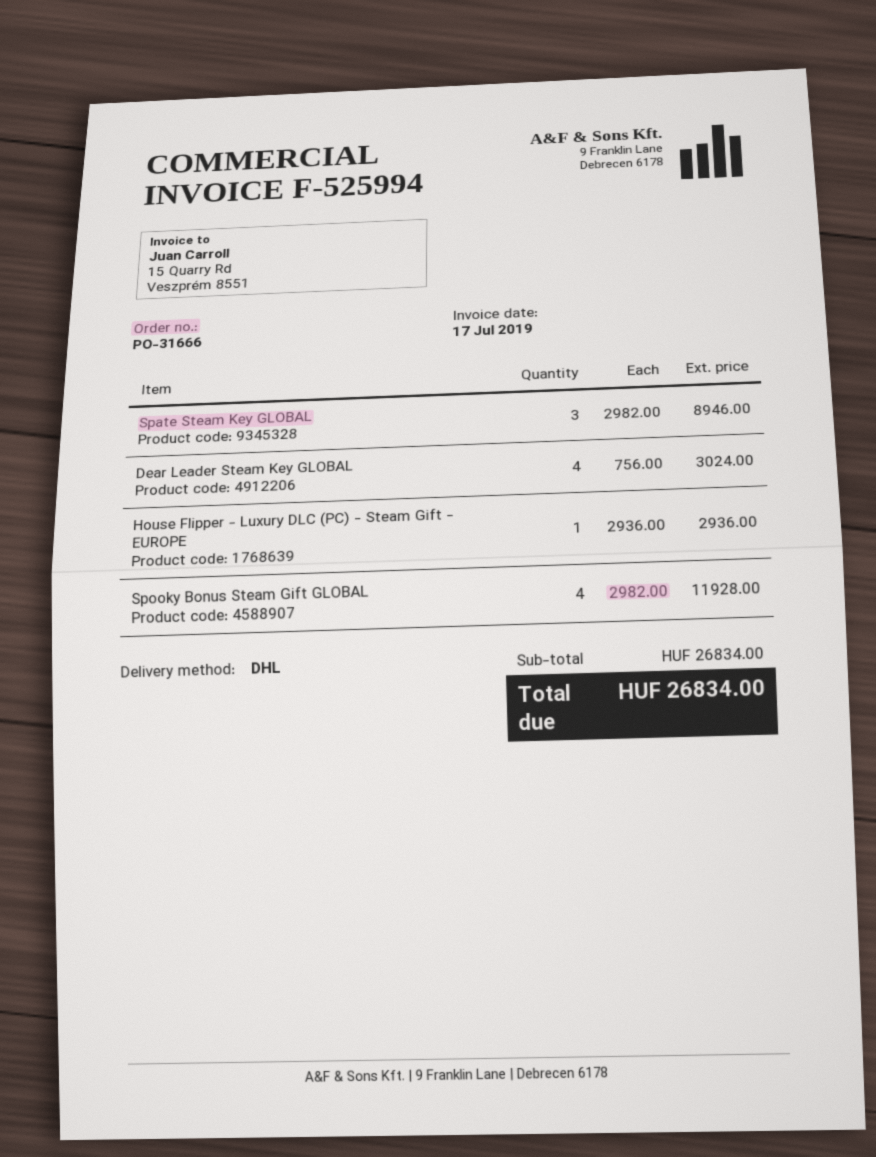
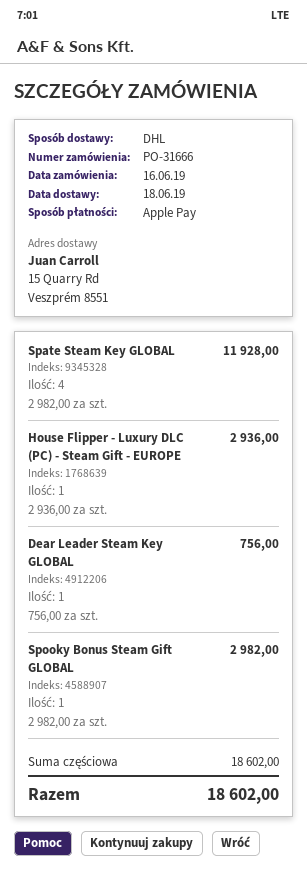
Spate Steam Key GLOBAL: 3 x 2982.00 = 8946.00 -> 4 x 2982.00 = 11928.00
Dear Leader Steam Key GLOBAL: 4 x 756.00 = 3024.00 -> 1 x 756.00 = 756.00
Spooky Bonus Steam Gift GLOBAL: 4 x 2982.00 = 11928.00 -> 1 x 2982.00 = 2982.00
subtotal: 26834.00 -> 18602.00
total: 26834.00 -> 18602.00

